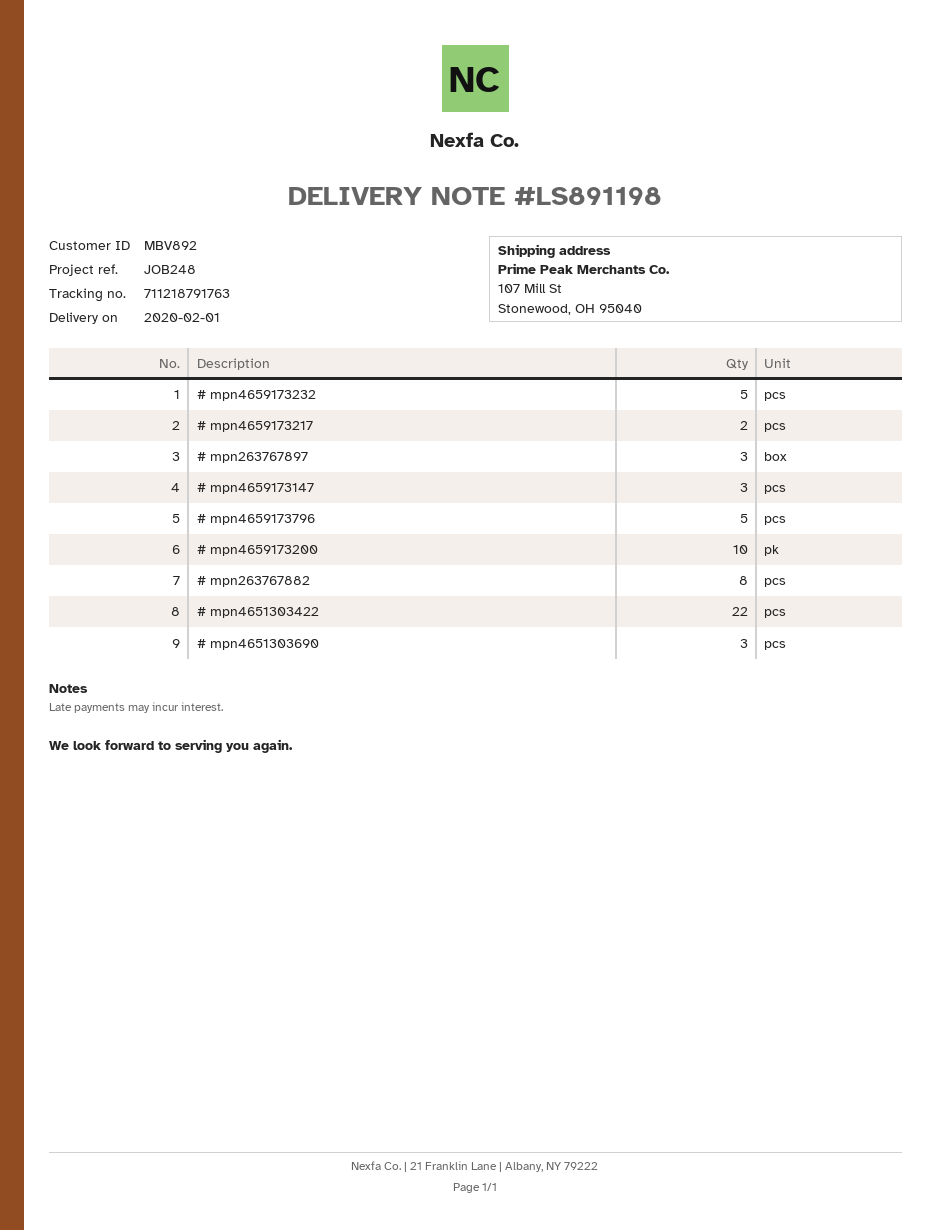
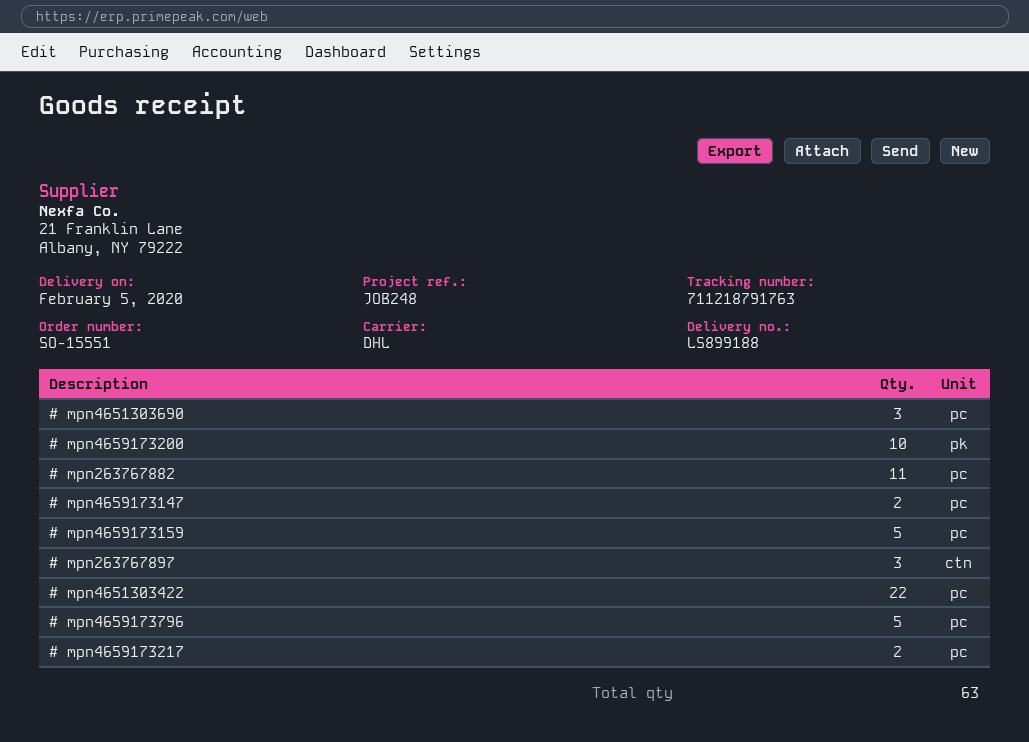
delivery note number: LS891198 -> LS899188
delivery date: 2020-02-01 -> 2020-02-05
# mpn4659173232: 5 -> none
# mpn4659173147: 3 -> 2
# mpn263767882: 8 -> 11
# mpn4659173159: none -> 5

